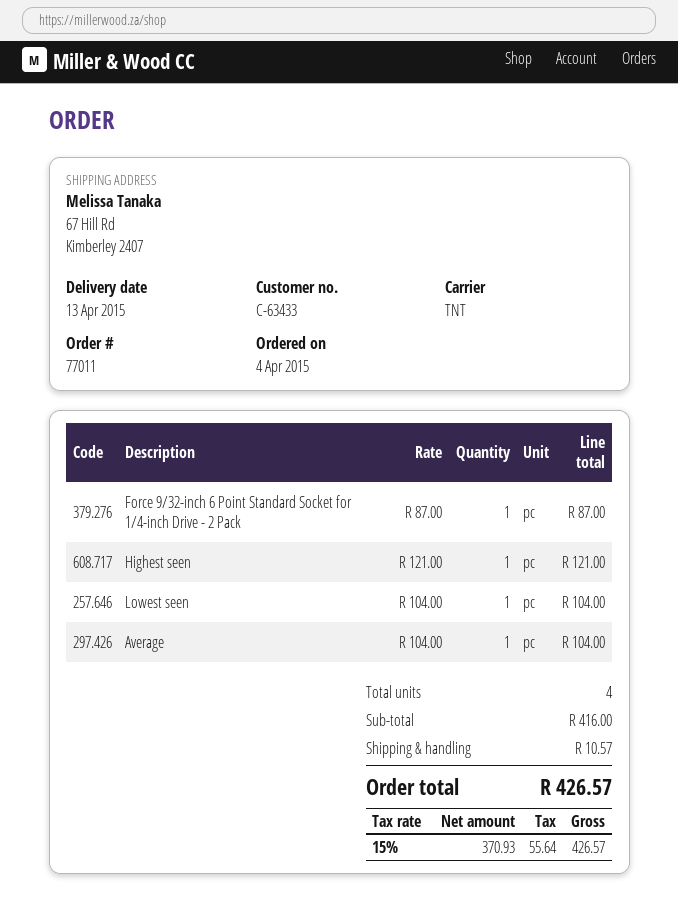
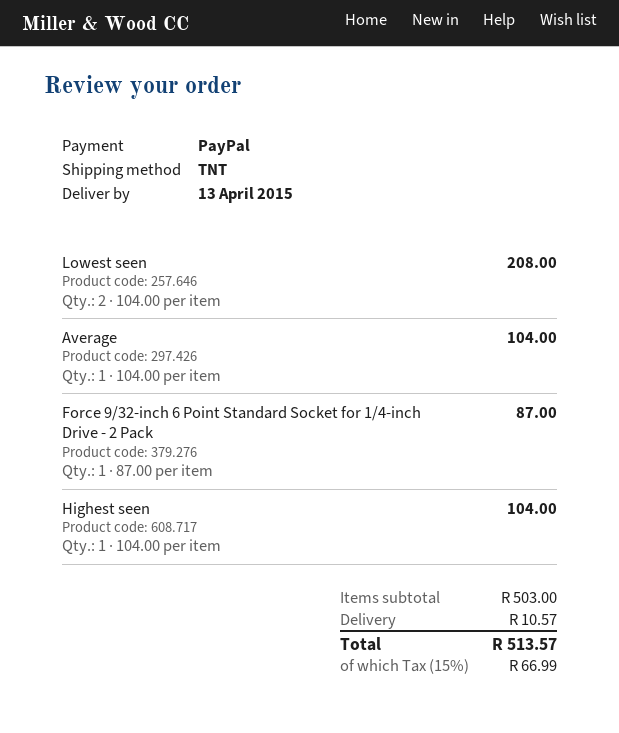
Highest seen: 1 x 121.00 = 121.00 -> 1 x 104.00 = 104.00
Lowest seen: 1 x 104.00 = 104.00 -> 2 x 104.00 = 208.00
subtotal: 416.00 -> 503.00
tax: 15% = 55.64 -> 15% = 66.99
total: 426.57 -> 513.57

